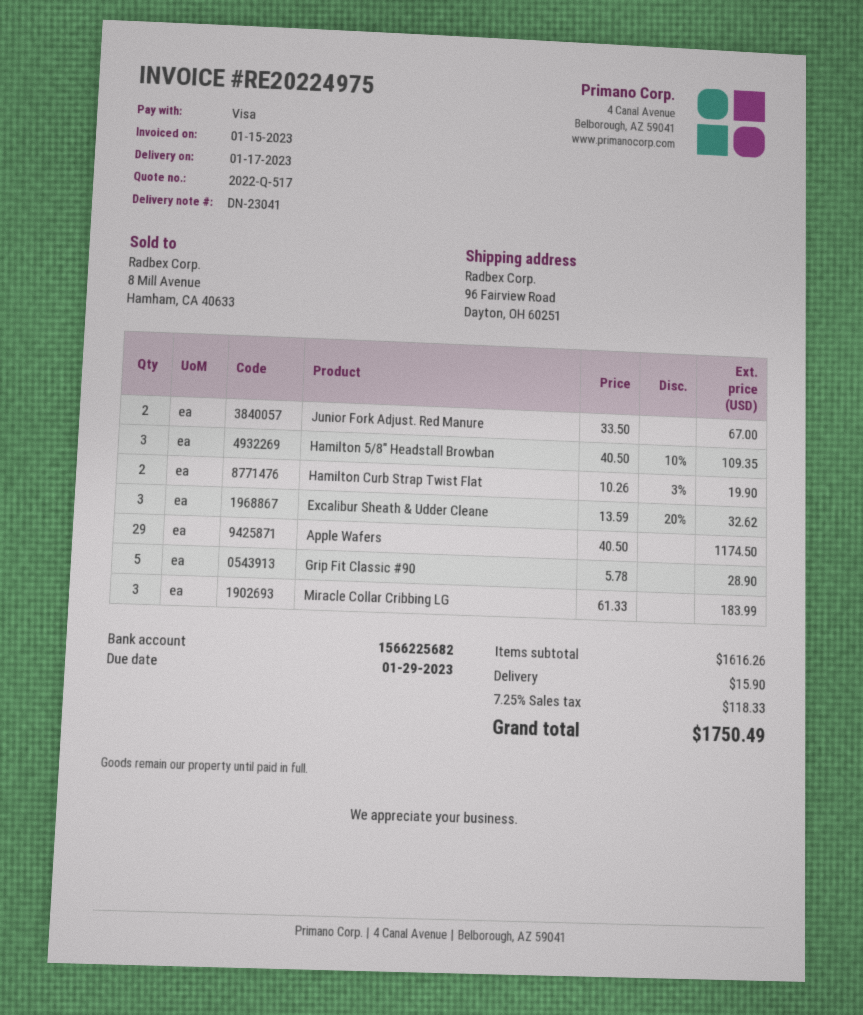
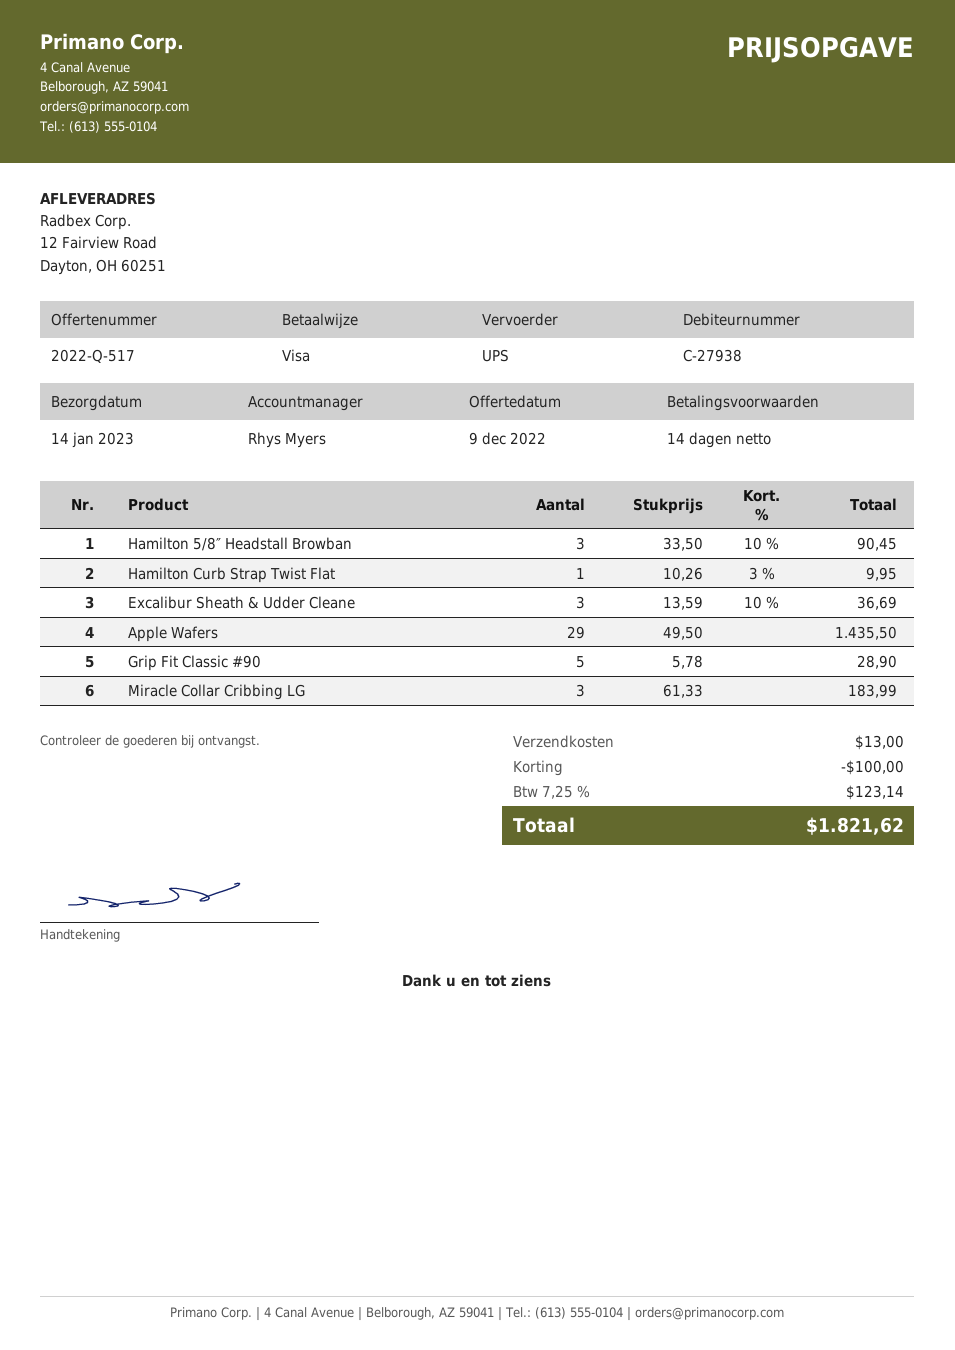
delivery date: 2023-01-17 -> 2023-01-14
ship to: 96 Fairview Road, Dayton, OH 60251 -> 12 Fairview Road, Dayton, OH 60251
Junior Fork Adjust. Red Manure: 2 x 33.50 = 67.00 -> none
Hamilton 5/8″ Headstall Browban: 3 x 40.50 - 10% = 109.35 -> 3 x 33.50 - 10% = 90.45
Hamilton Curb Strap Twist Flat: 2 x 10.26 - 3% = 19.90 -> 1 x 10.26 - 3% = 9.95
Excalibur Sheath & Udder Cleane: 3 x 13.59 - 20% = 32.62 -> 3 x 13.59 - 10% = 36.69
Apple Wafers: 29 x 40.50 = 1174.50 -> 29 x 49.50 = 1435.50
discount: none -> 100.00
shipping: 15.90 -> 13.00
tax: 7.25% = 118.33 -> 7.25% = 123.14
total: 1750.49 -> 1821.62

